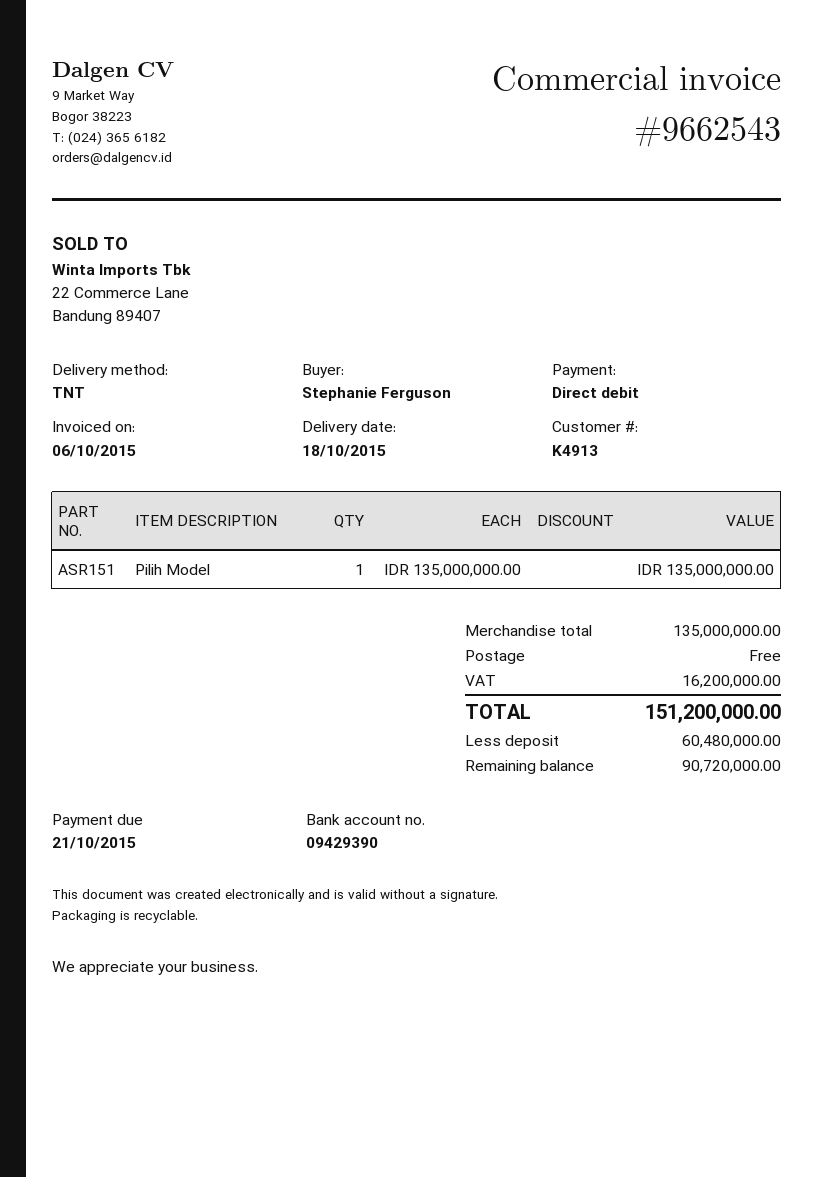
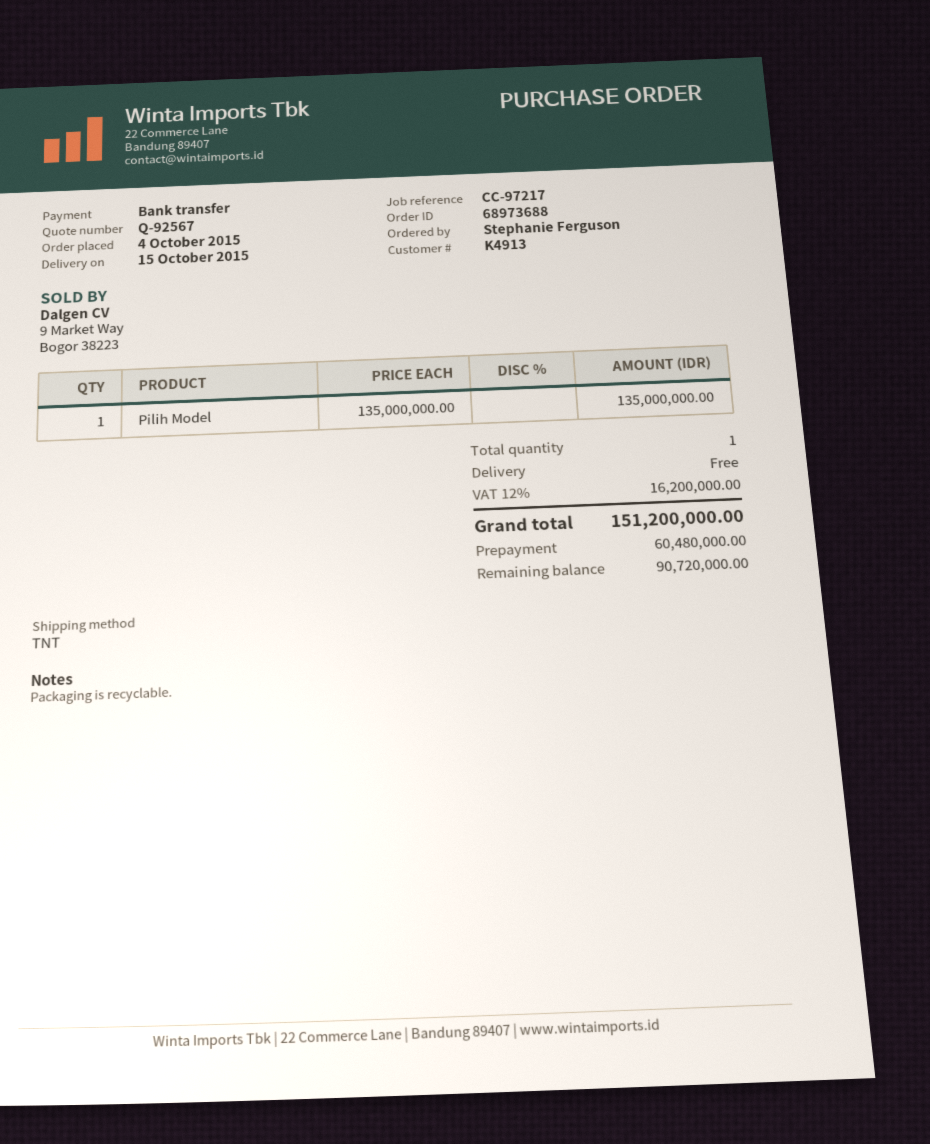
delivery date: 2015-10-18 -> 2015-10-15
payment method: direct debit -> bank transfer

